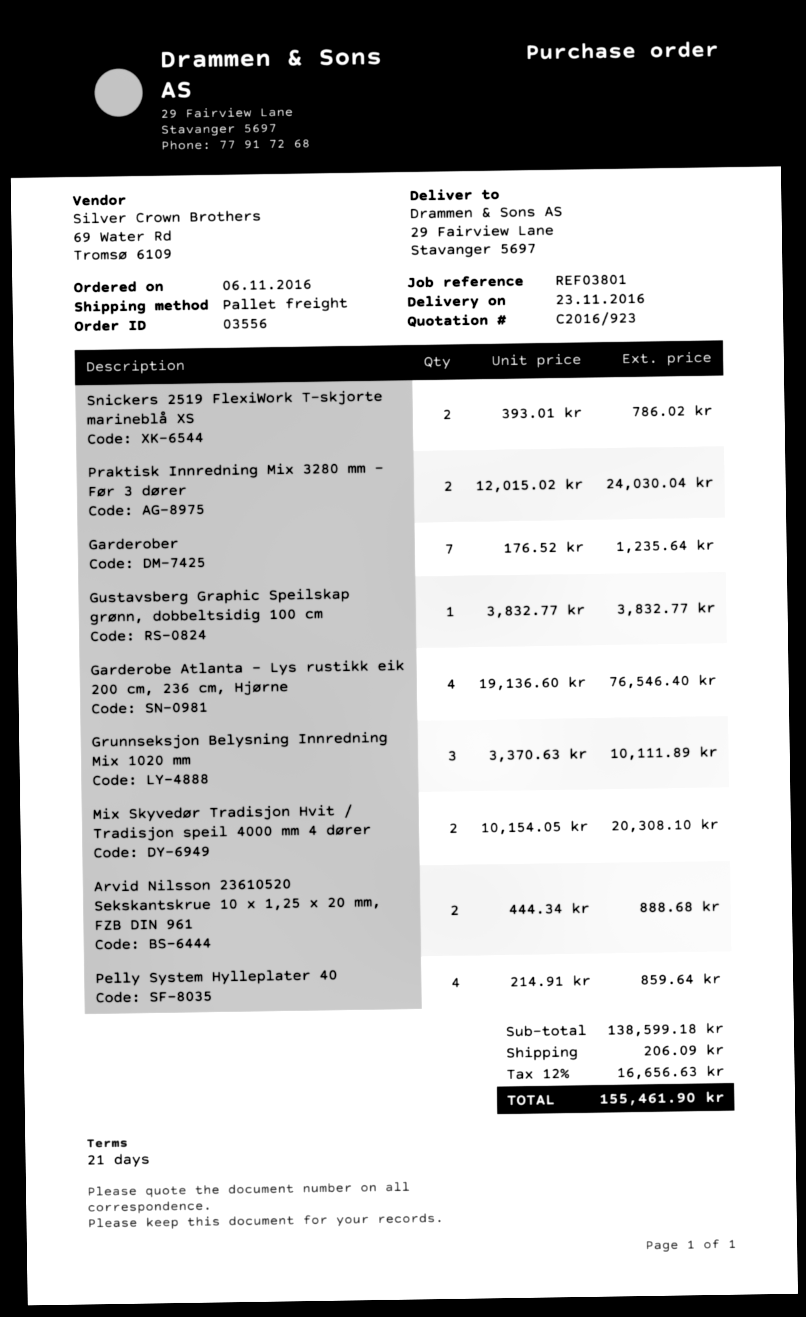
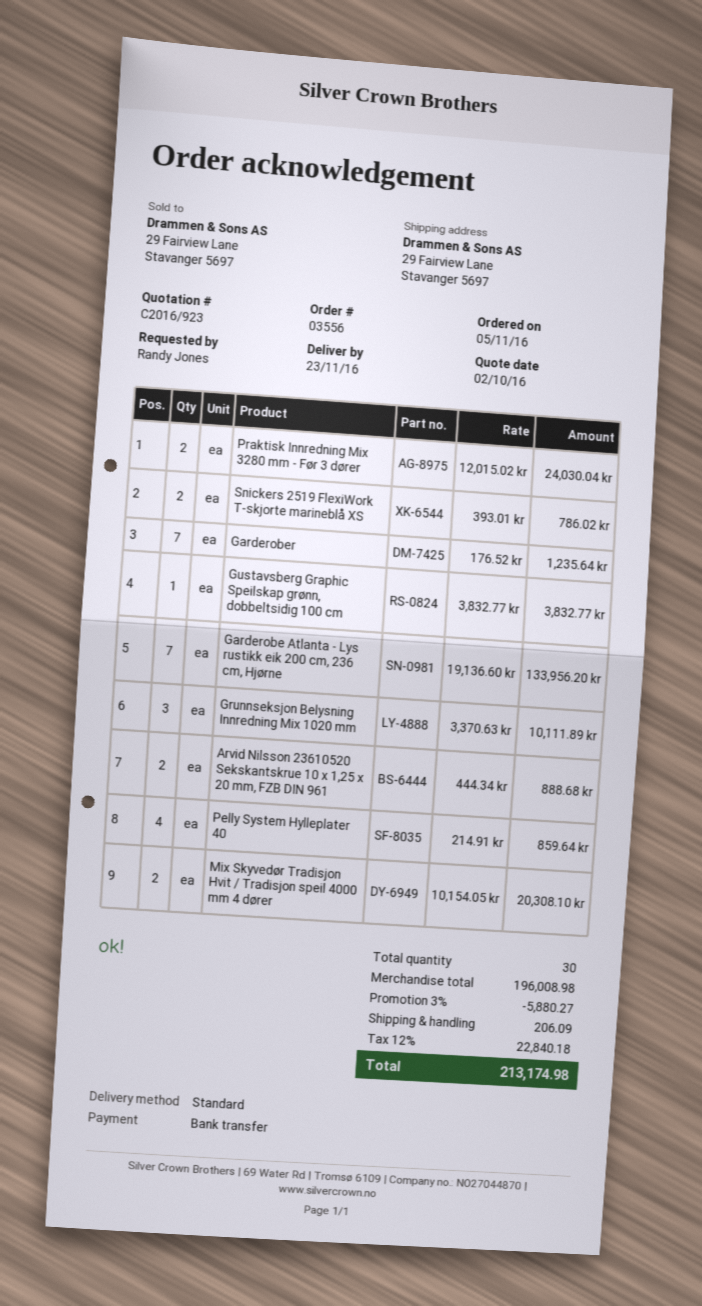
order date: 2016-11-06 -> 2016-11-05
shipping method: pallet freight -> standard
Garderobe Atlanta - Lys rustikk eik 200 cm, 236 cm, Hjørne: 4 x 19136.60 = 76546.40 -> 7 x 19136.60 = 133956.20
subtotal: 138599.18 -> 196008.98
discount: none -> 3% = 5880.27
tax: 12% = 16656.63 -> 12% = 22840.18
total: 155461.90 -> 213174.98

